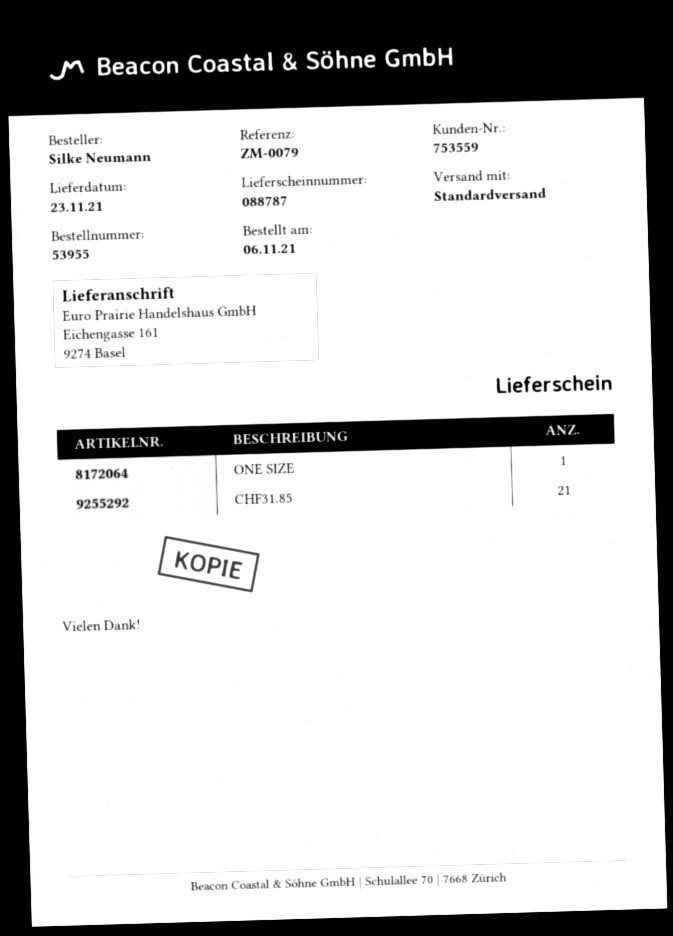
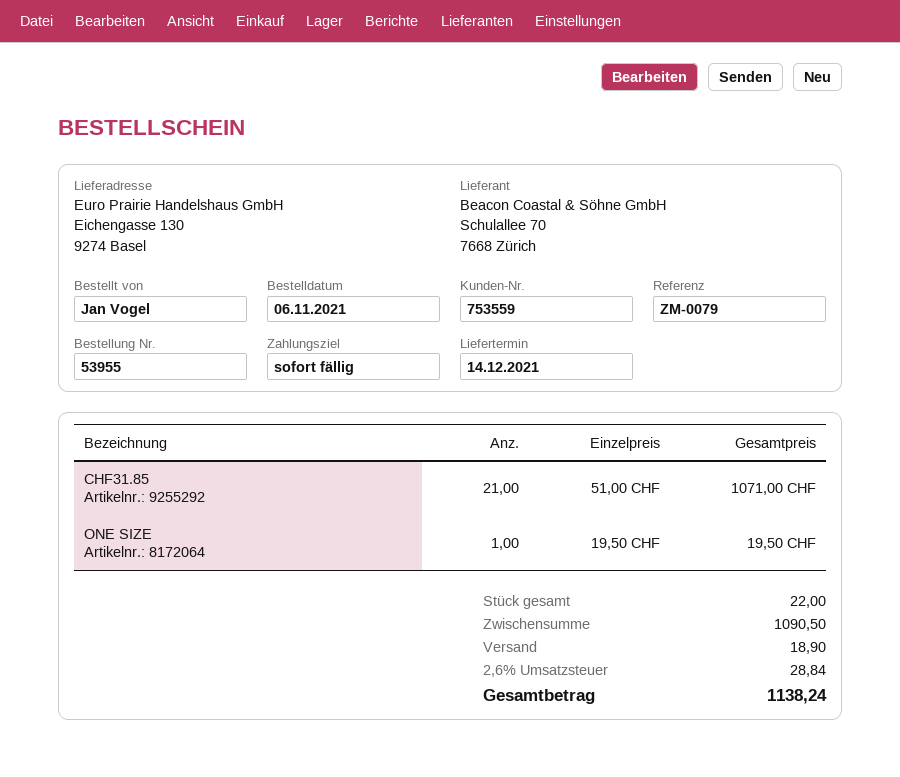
delivery date: 2021-11-23 -> 2021-12-14
ordered by: Silke Neumann -> Jan Vogel
ship to: Eichengasse 161, 9274 Basel -> Eichengasse 130, 9274 Basel

